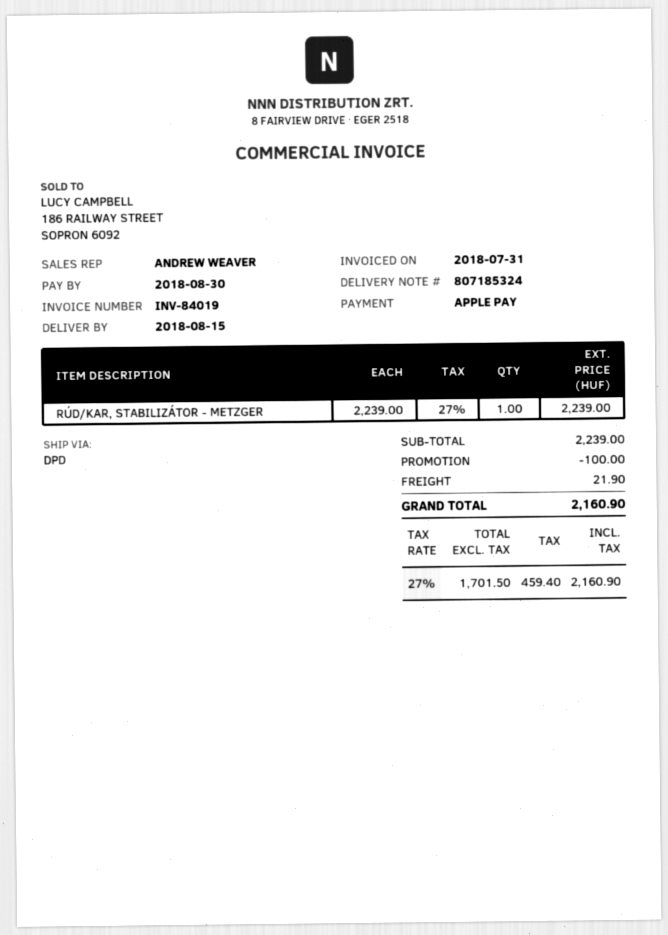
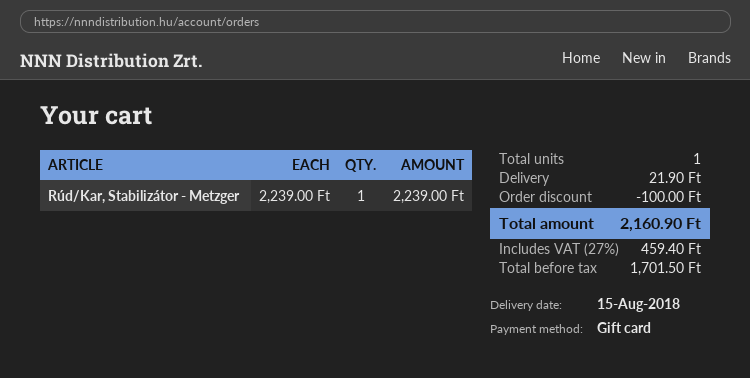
payment method: Apple Pay -> gift card

